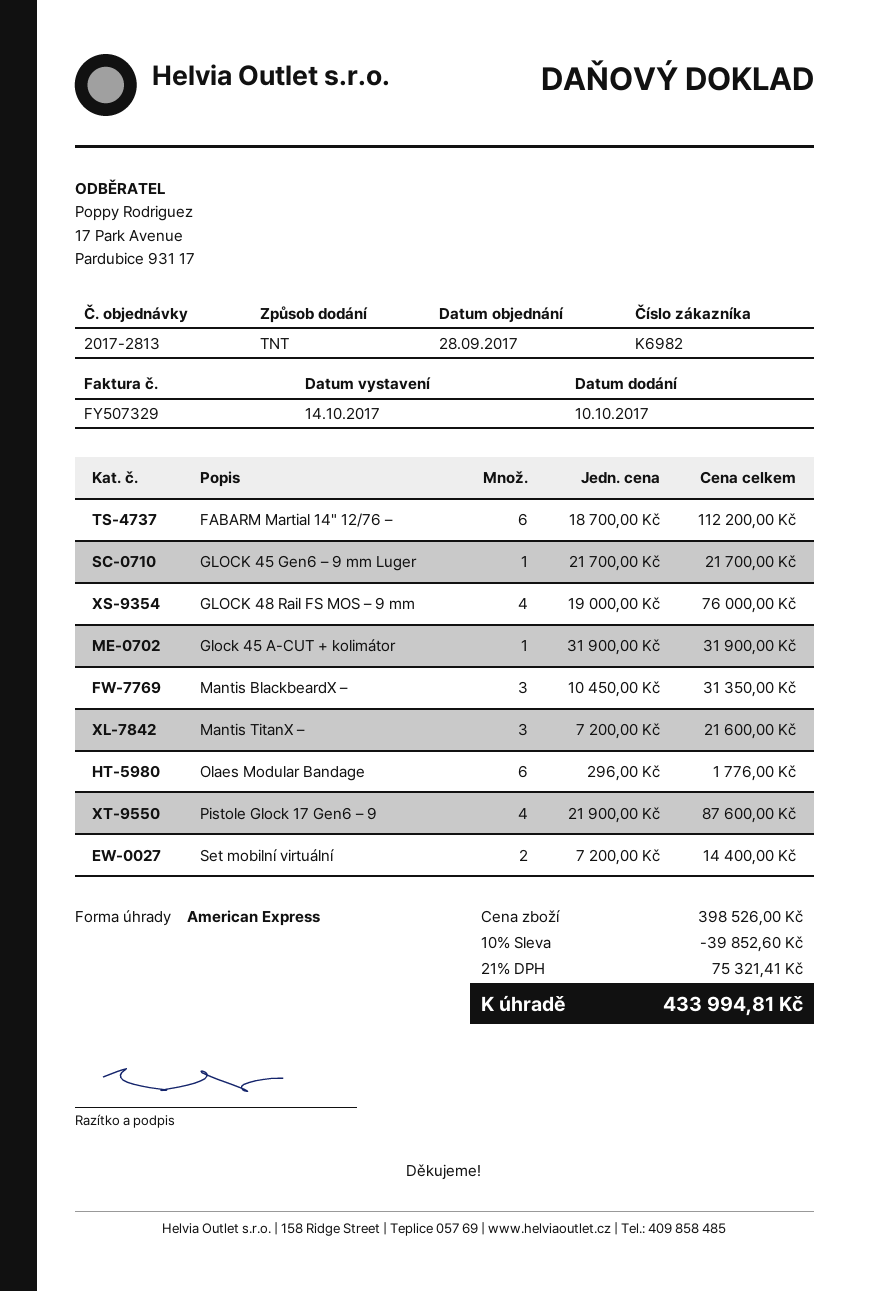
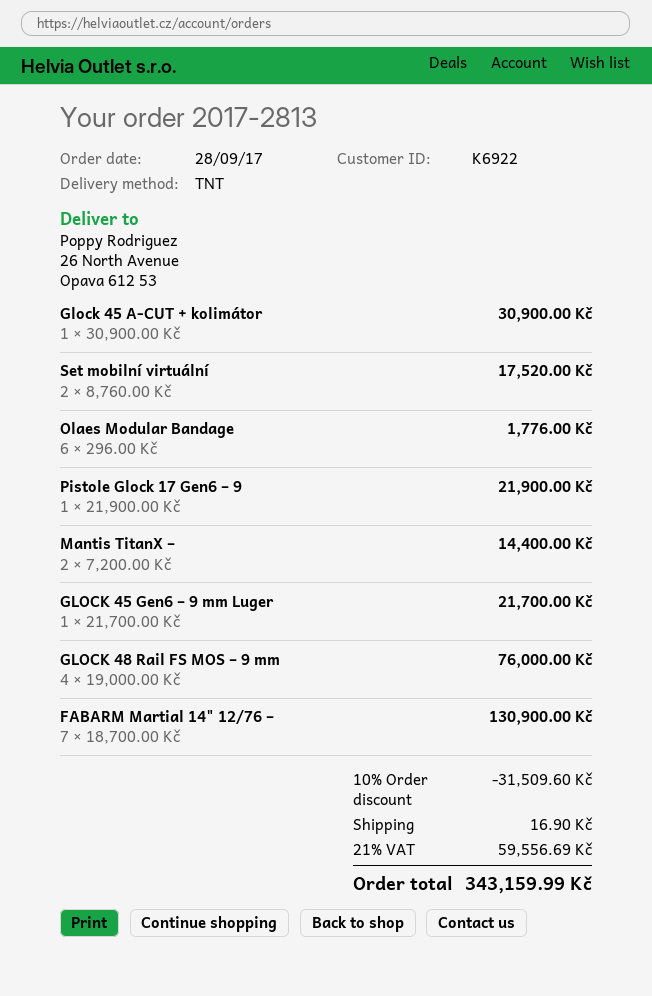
customer number: K6982 -> K6922
FABARM Martial 14" 12/76 –: 6 x 18700.00 = 112200.00 -> 7 x 18700.00 = 130900.00
Glock 45 A-CUT + kolimátor: 1 x 31900.00 = 31900.00 -> 1 x 30900.00 = 30900.00
Mantis BlackbeardX –: 3 x 10450.00 = 31350.00 -> none
Mantis TitanX –: 3 x 7200.00 = 21600.00 -> 2 x 7200.00 = 14400.00
Pistole Glock 17 Gen6 – 9: 4 x 21900.00 = 87600.00 -> 1 x 21900.00 = 21900.00
Set mobilní virtuální: 2 x 7200.00 = 14400.00 -> 2 x 8760.00 = 17520.00
discount: 10% = 39852.60 -> 10% = 31509.60
shipping: none -> 16.90
tax: 21% = 75321.41 -> 21% = 59556.69
total: 433994.81 -> 343159.99

